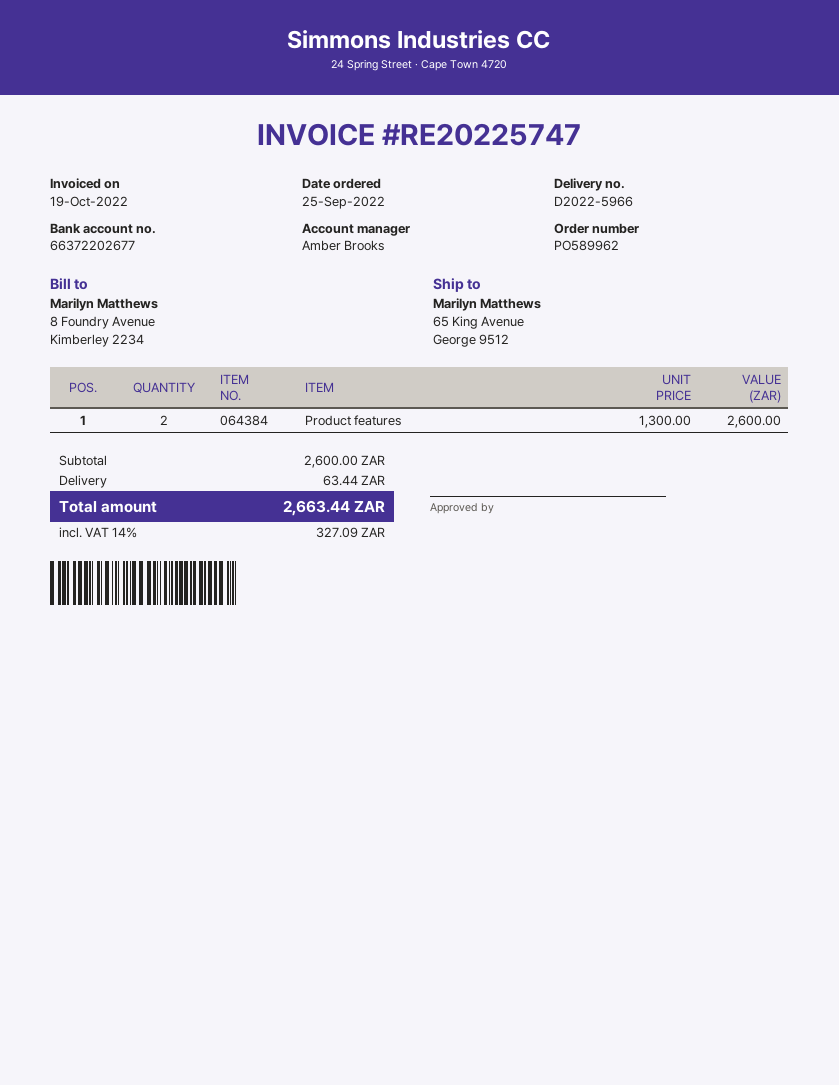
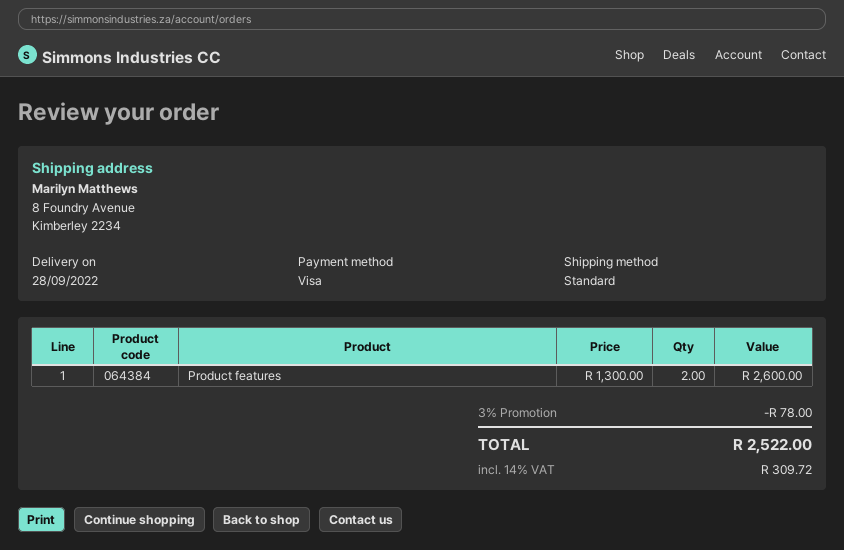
ship to: 65 King Avenue, George 9512 -> 8 Foundry Avenue, Kimberley 2234
discount: none -> 3% = 78.00
shipping: 63.44 -> none
tax: 14% = 327.09 -> 14% = 309.72
total: 2663.44 -> 2522.00

